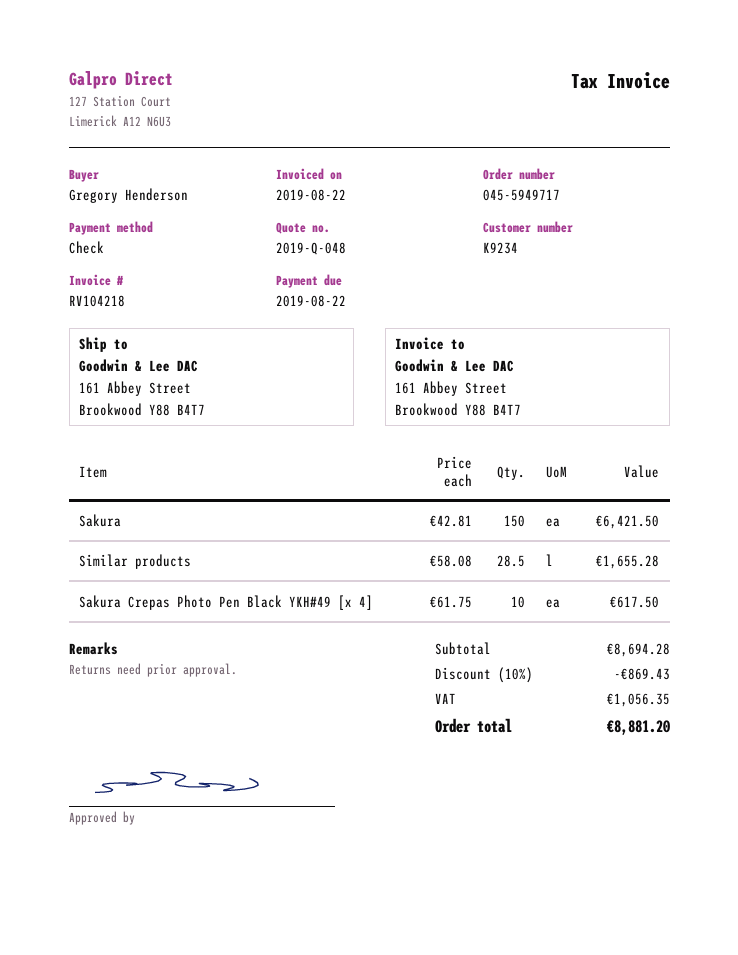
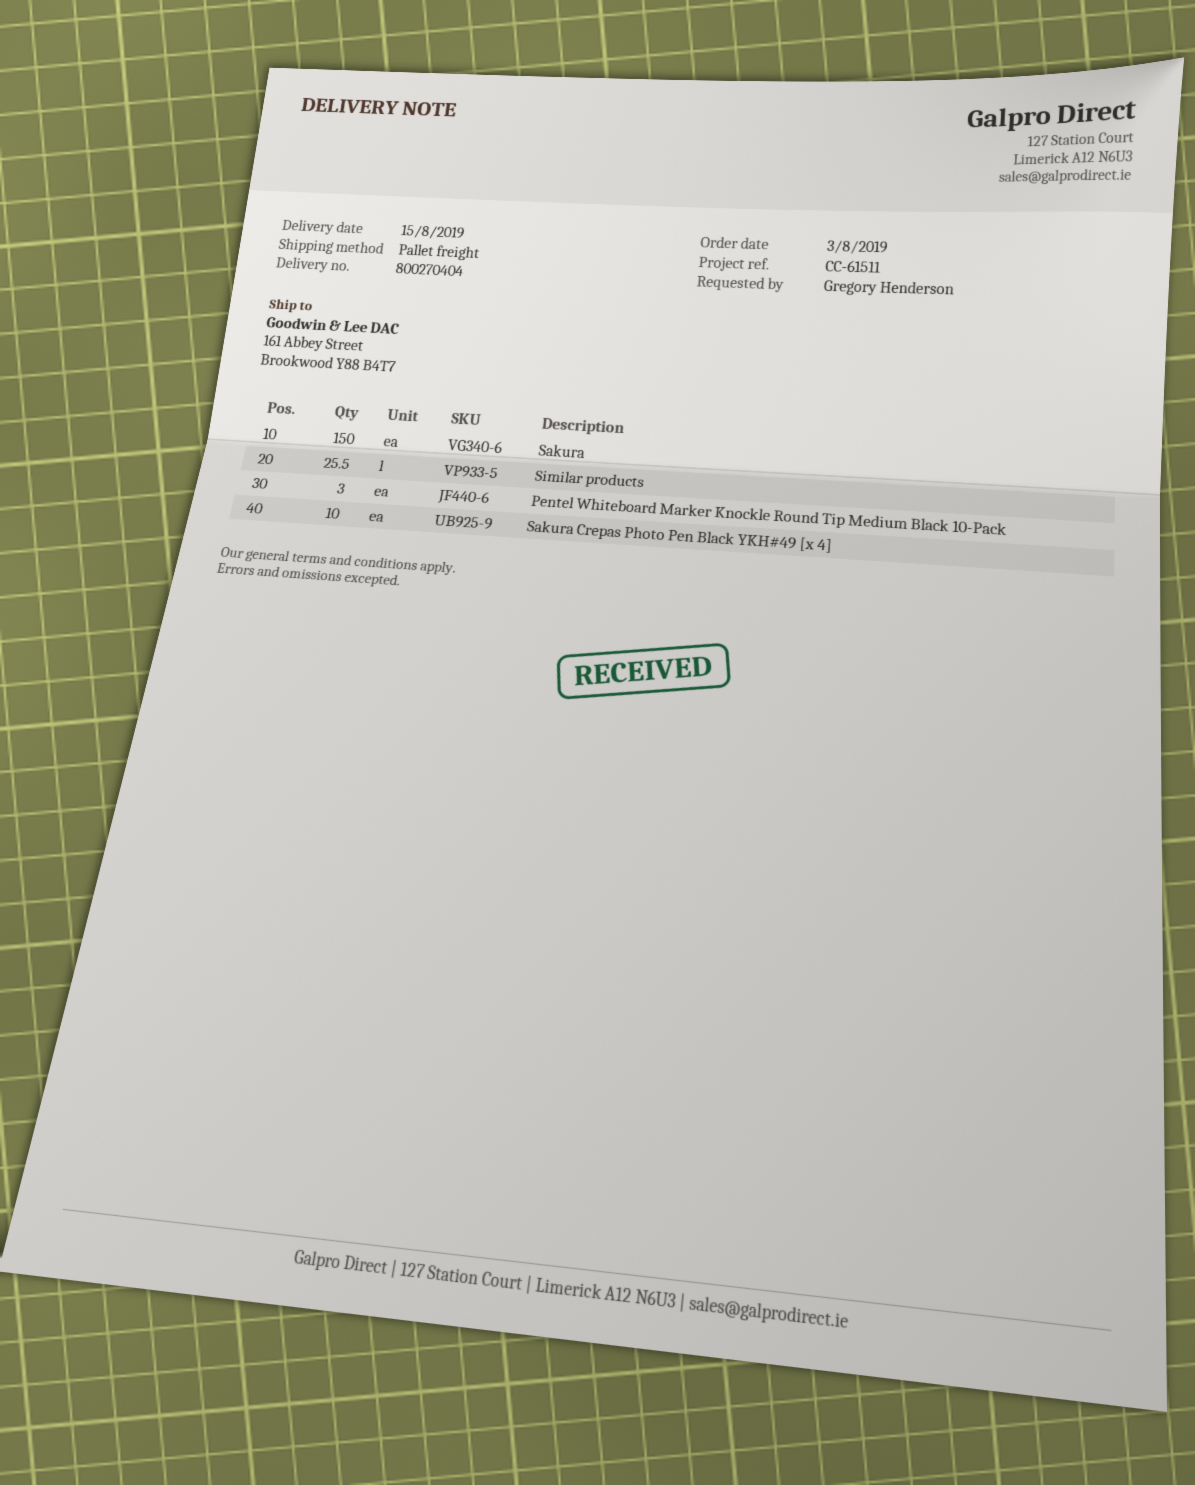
Similar products: 28.5 -> 25.5
Pentel Whiteboard Marker Knockle Round Tip Medium Black 10-Pack: none -> 3

